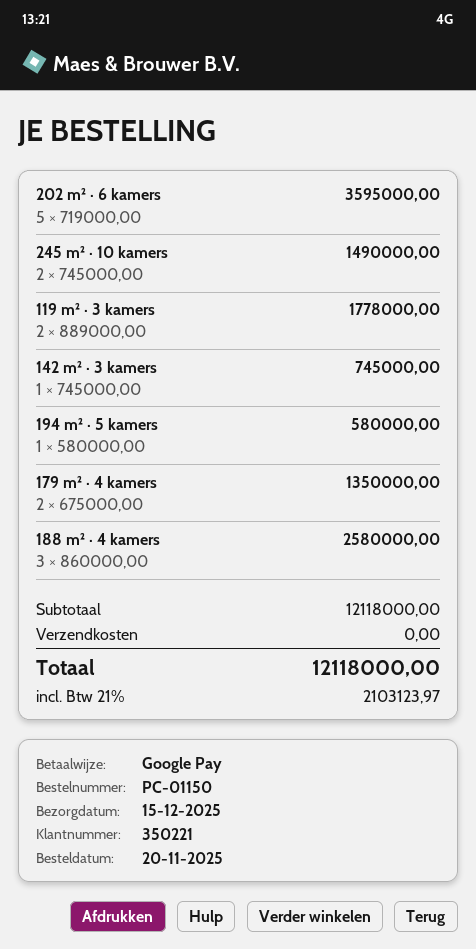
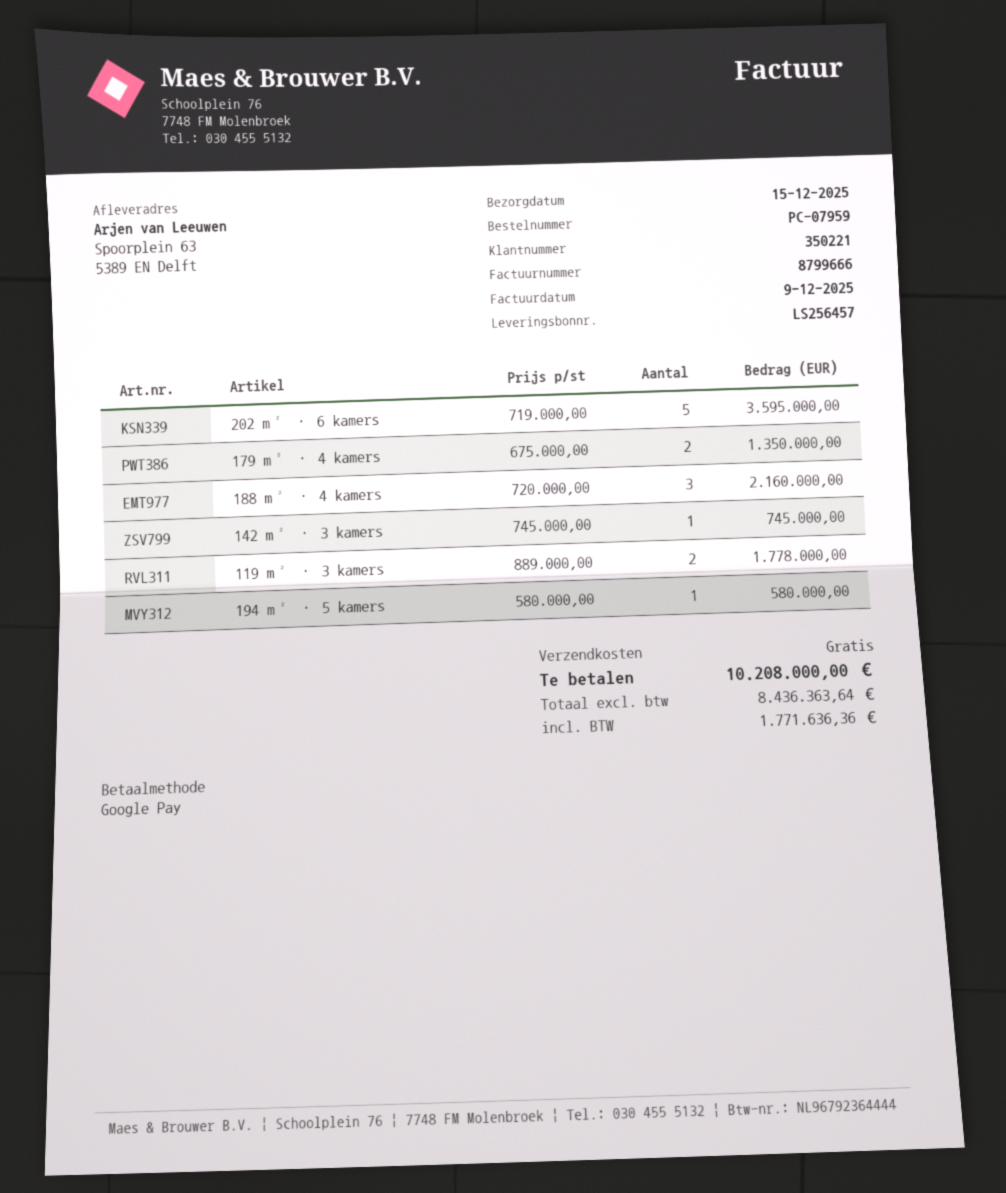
order number: PC-01150 -> PC-07959
245 m² · 10 kamers: 2 x 745000.00 = 1490000.00 -> none
188 m² · 4 kamers: 3 x 860000.00 = 2580000.00 -> 3 x 720000.00 = 2160000.00
tax: 2103123.97 -> 1771636.36
total: 12118000.00 -> 10208000.00

